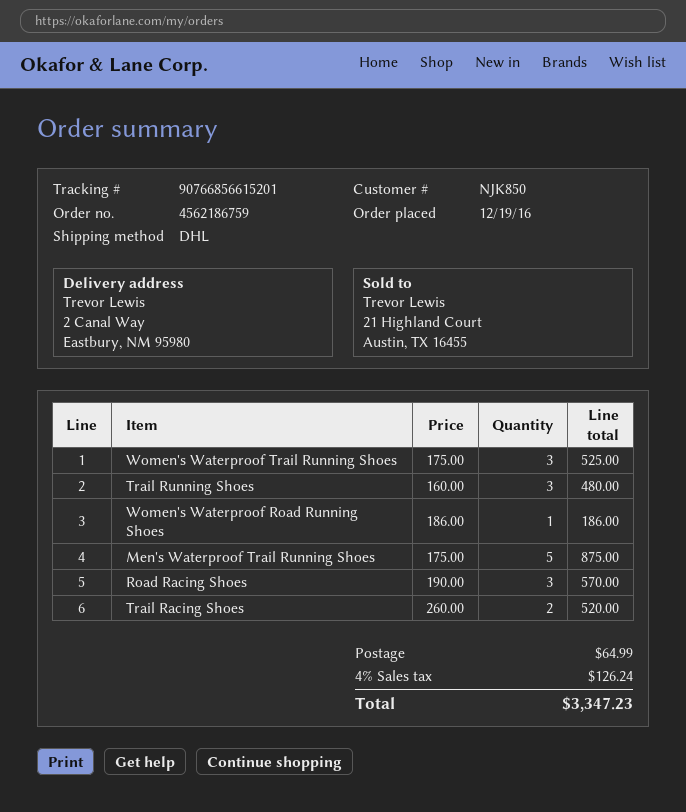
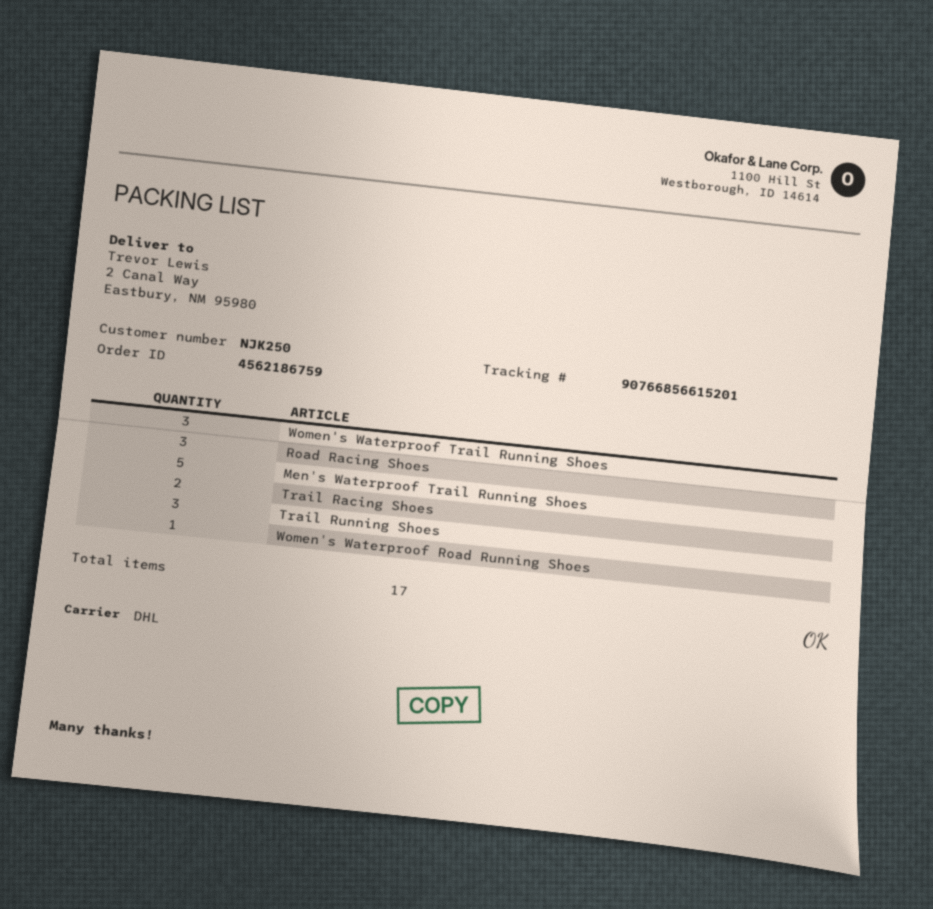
customer number: NJK850 -> NJK250

